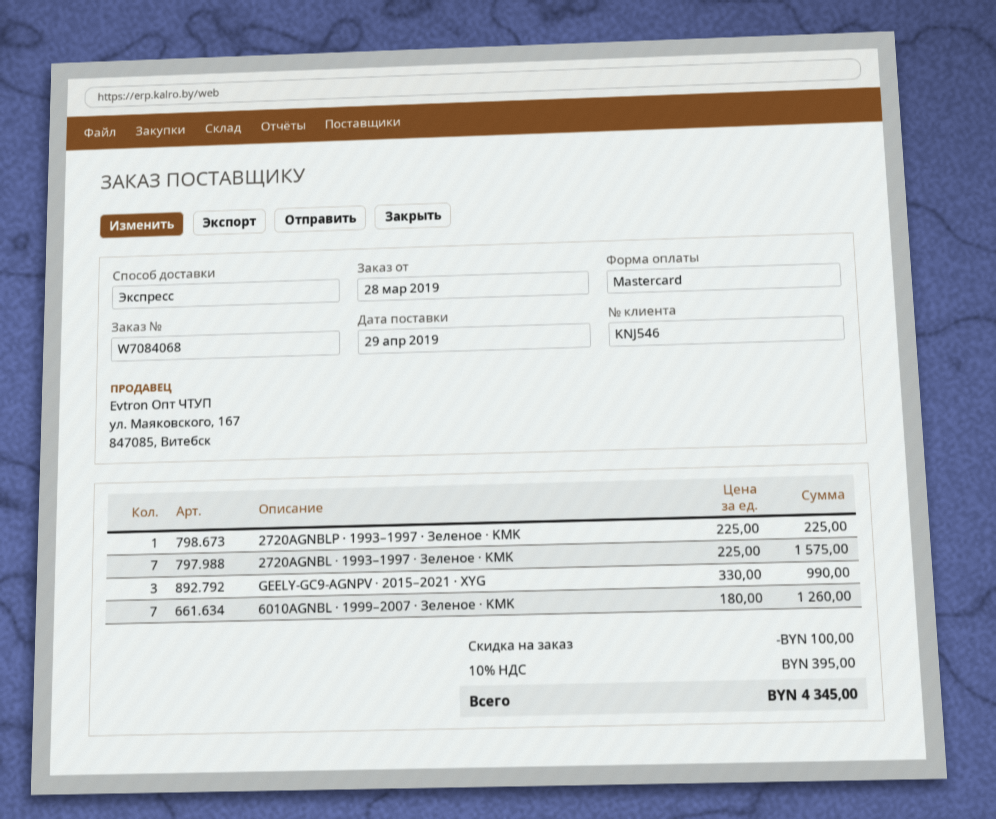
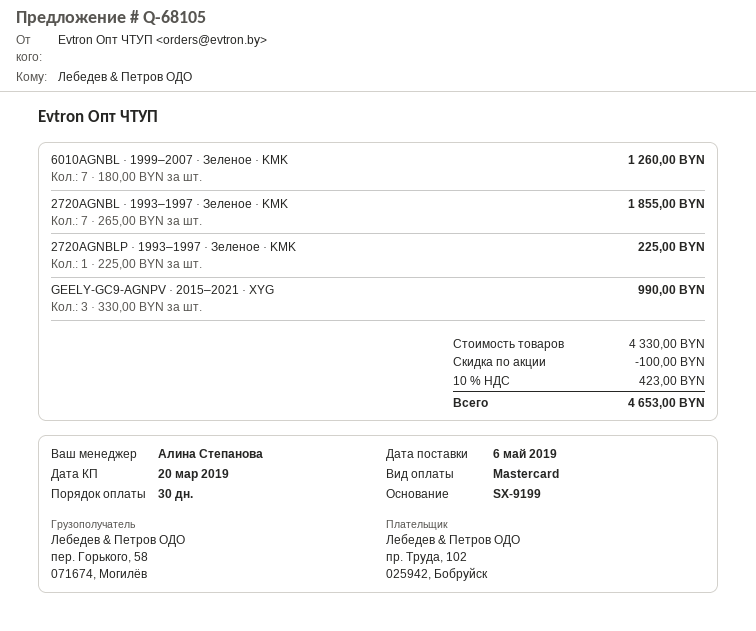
delivery date: 2019-04-29 -> 2019-05-06
2720AGNBL · 1993–1997 · Зеленое · KMK: 7 x 225.00 = 1575.00 -> 7 x 265.00 = 1855.00
tax: 10% = 395.00 -> 10% = 423.00
total: 4345.00 -> 4653.00

